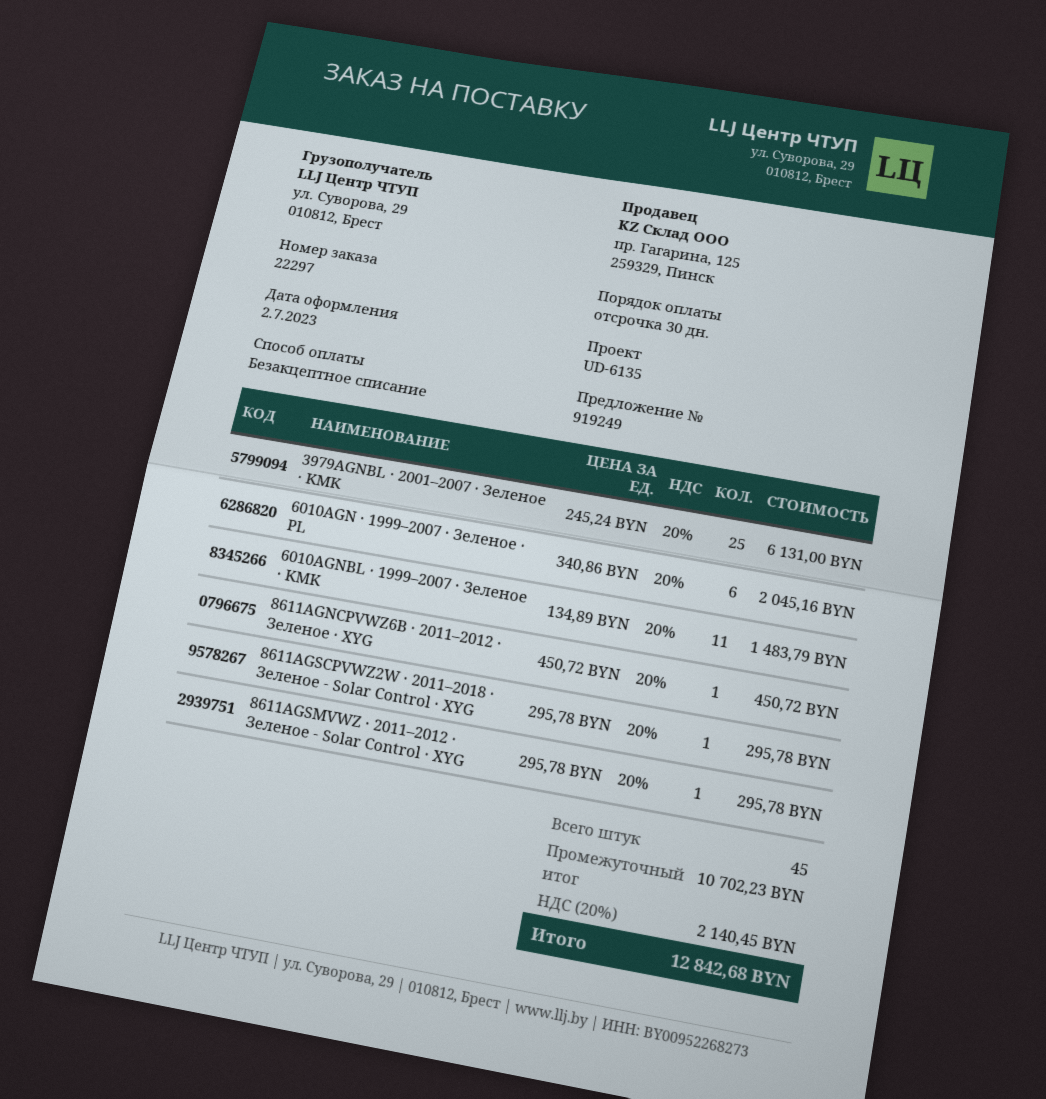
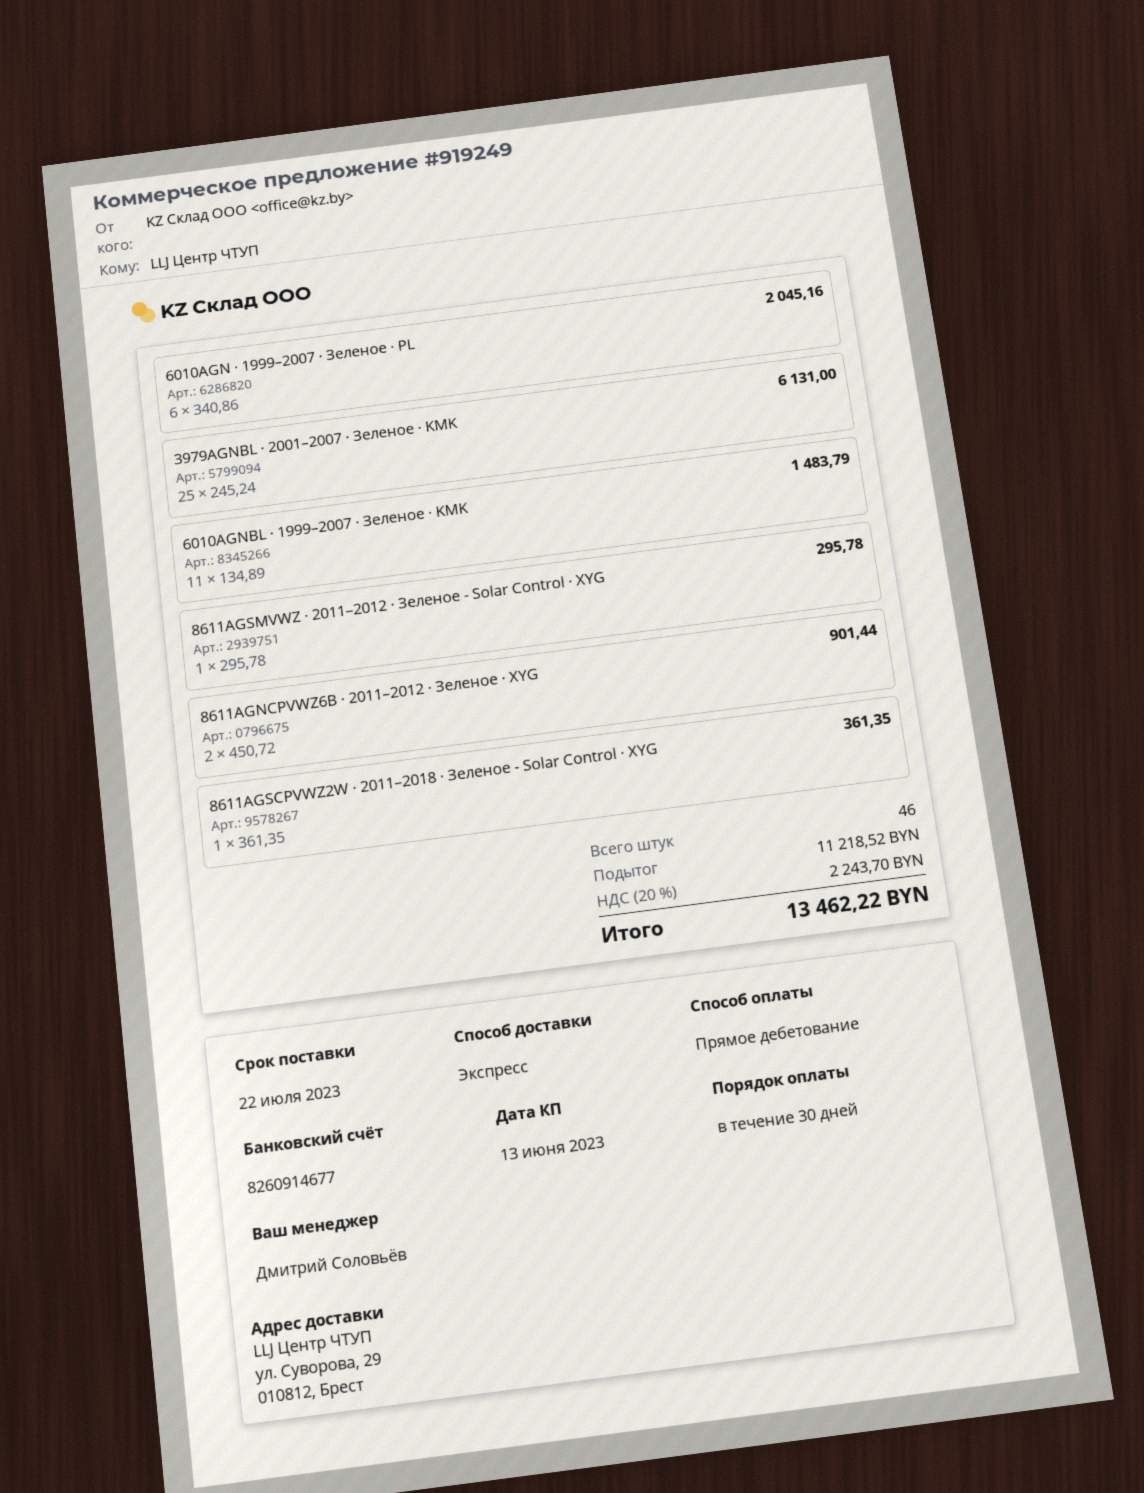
8611AGNCPVWZ6B · 2011–2012 · Зеленое · XYG: 1 x 450.72 = 450.72 -> 2 x 450.72 = 901.44
8611AGSCPVWZ2W · 2011–2018 · Зеленое - Solar Control · XYG: 1 x 295.78 = 295.78 -> 1 x 361.35 = 361.35
total quantity: 45 -> 46
subtotal: 10702.23 -> 11218.52
tax: 20% = 2140.45 -> 20% = 2243.70
total: 12842.68 -> 13462.22

